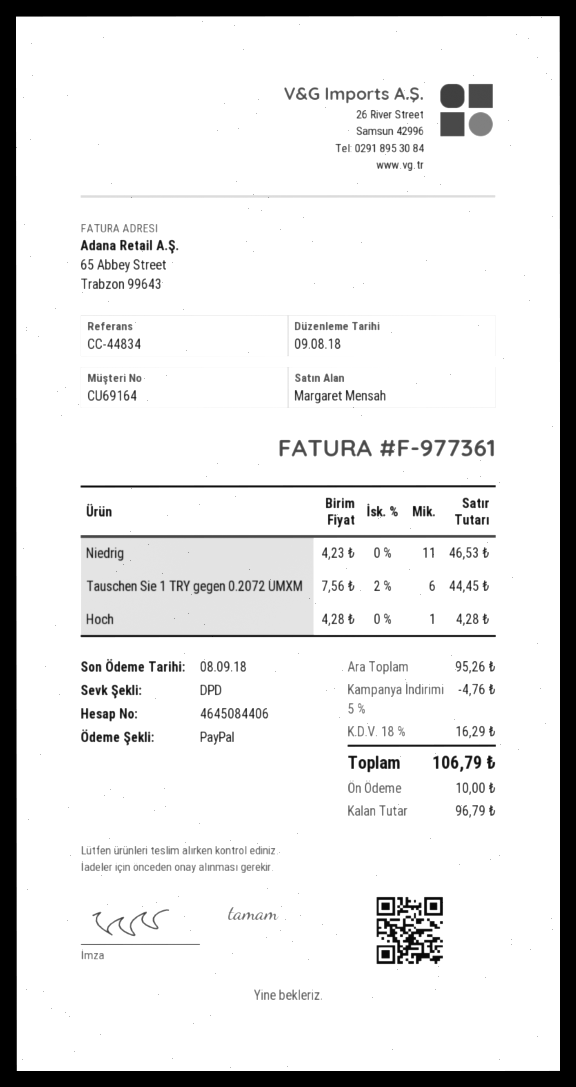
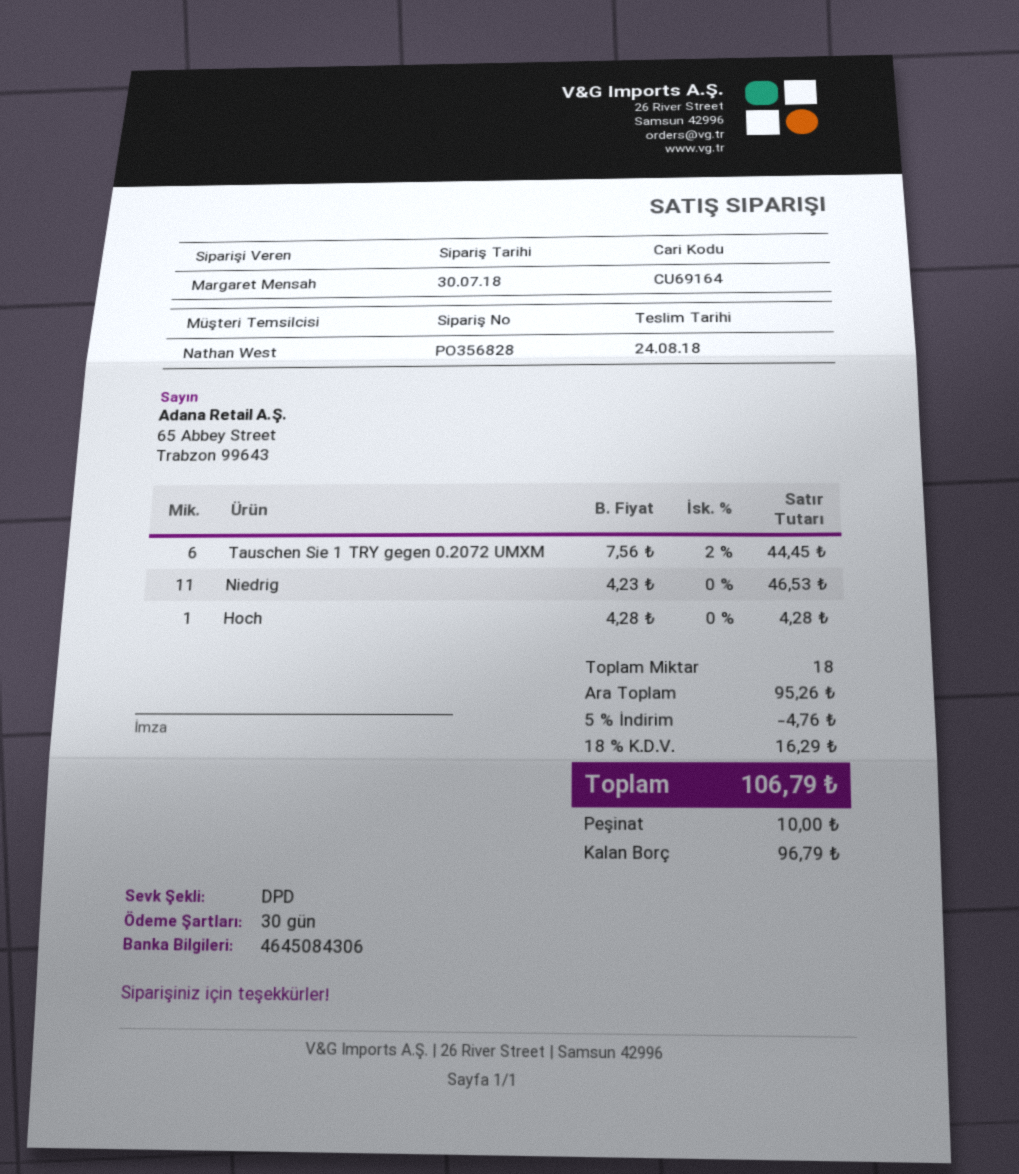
bank account: 4645084406 -> 4645084306

